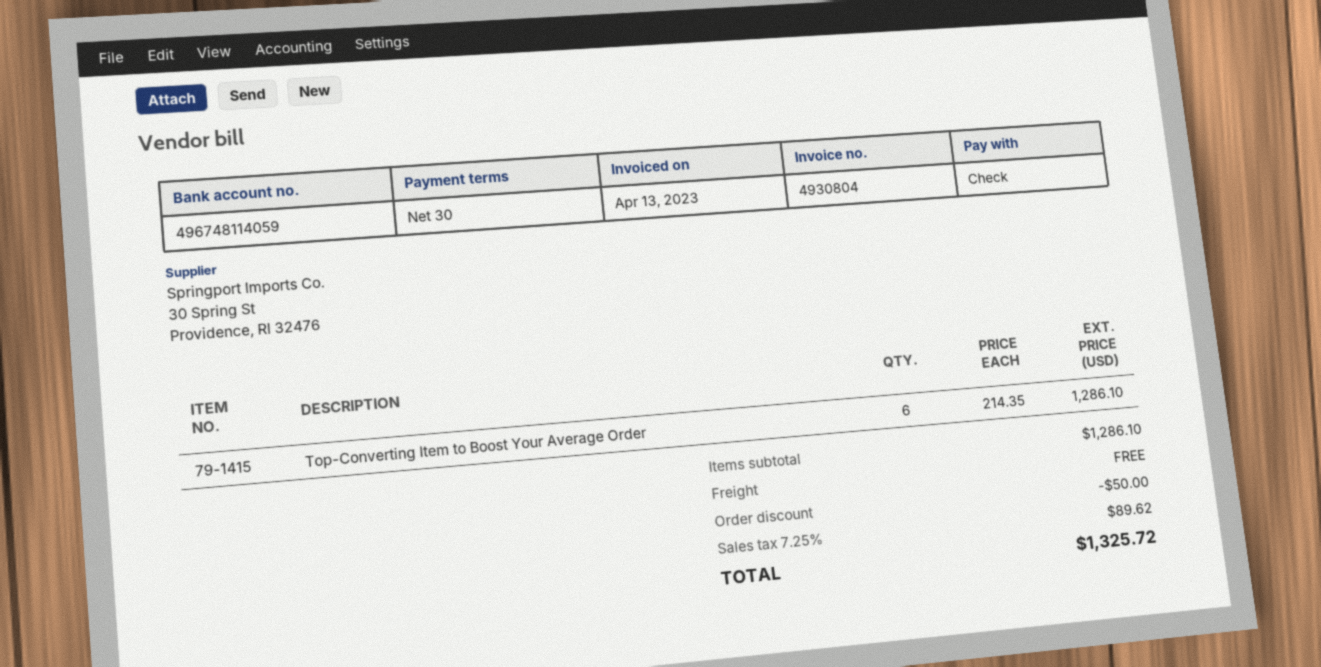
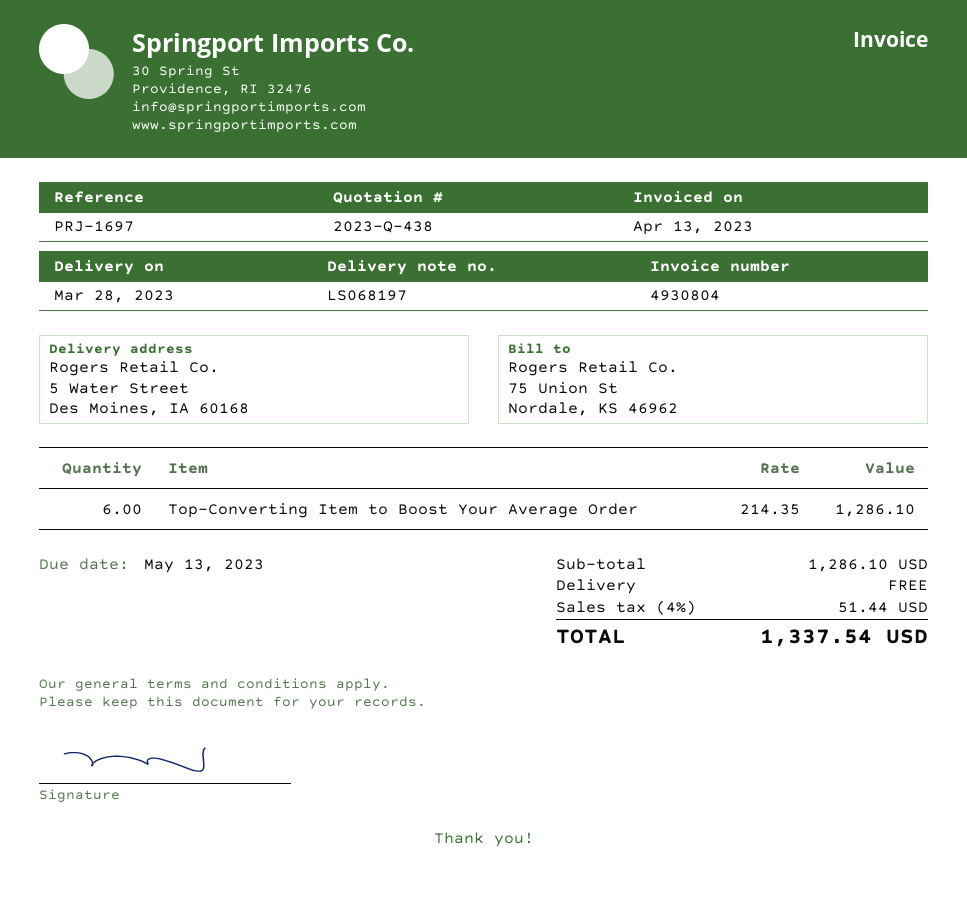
discount: 50.00 -> none
tax: 7.25% = 89.62 -> 4% = 51.44
total: 1325.72 -> 1337.54

